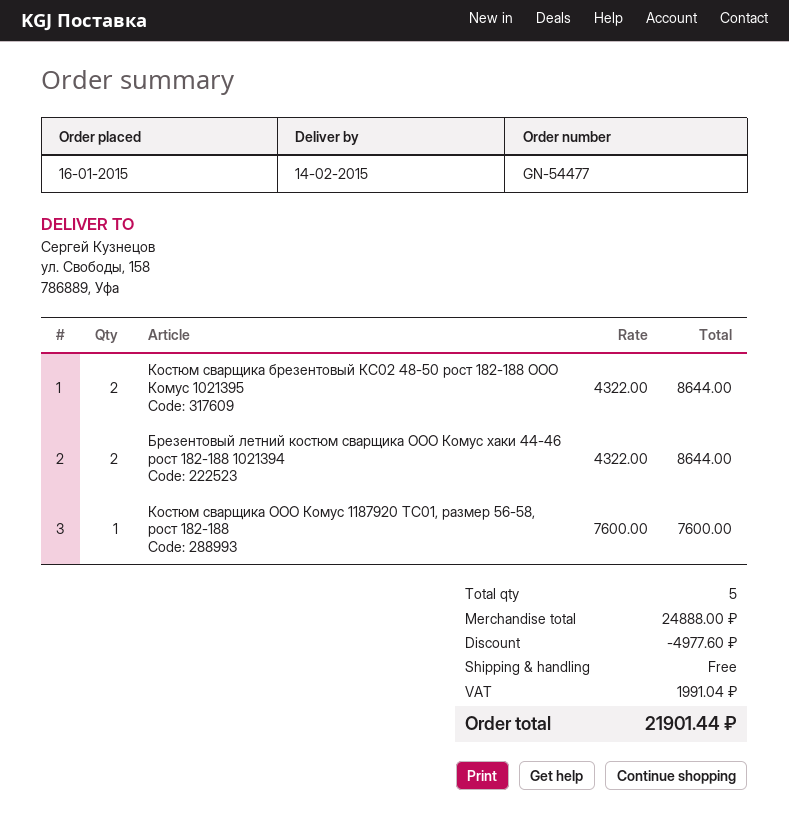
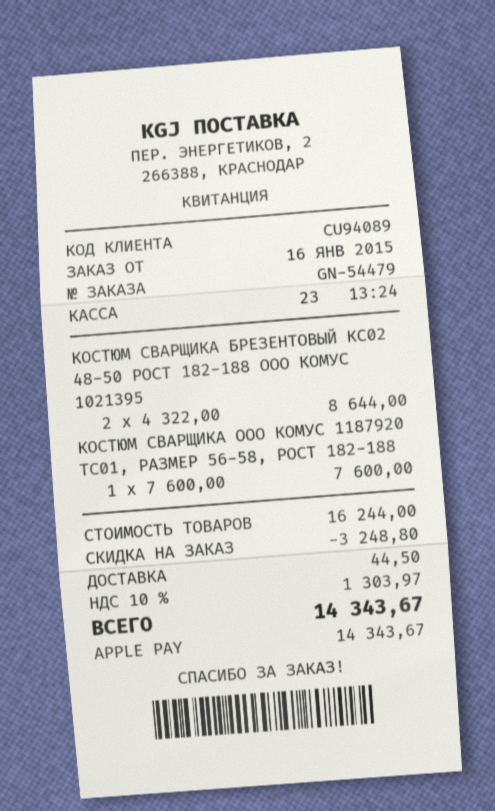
order number: GN-54477 -> GN-54479
Брезентовый летний костюм сварщика ООО Комус хаки 44-46 рост 182-188 1021394: 2 x 4322.00 = 8644.00 -> none
subtotal: 24888.00 -> 16244.00
discount: 4977.60 -> 3248.80
shipping: 0.00 -> 44.50
tax: 1991.04 -> 1303.97
total: 21901.44 -> 14343.67

